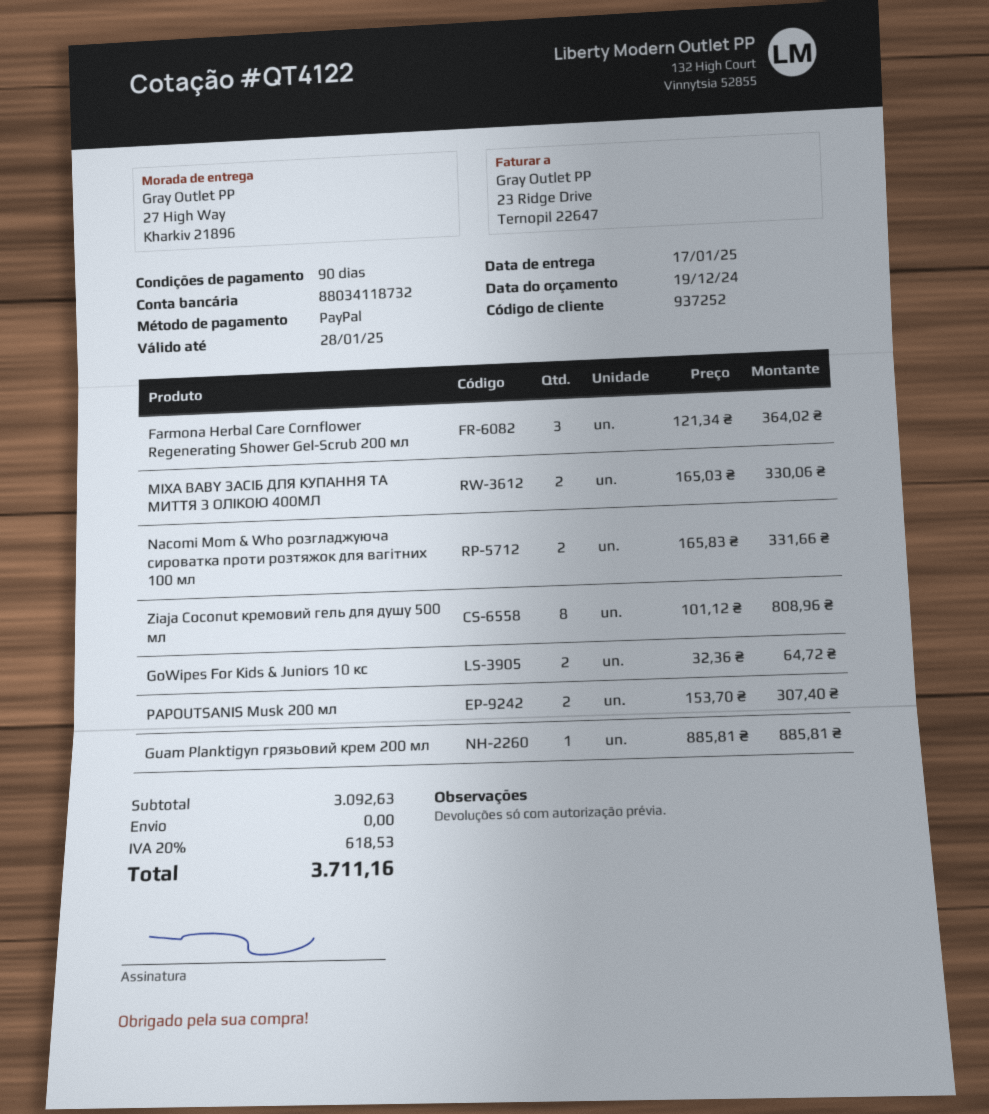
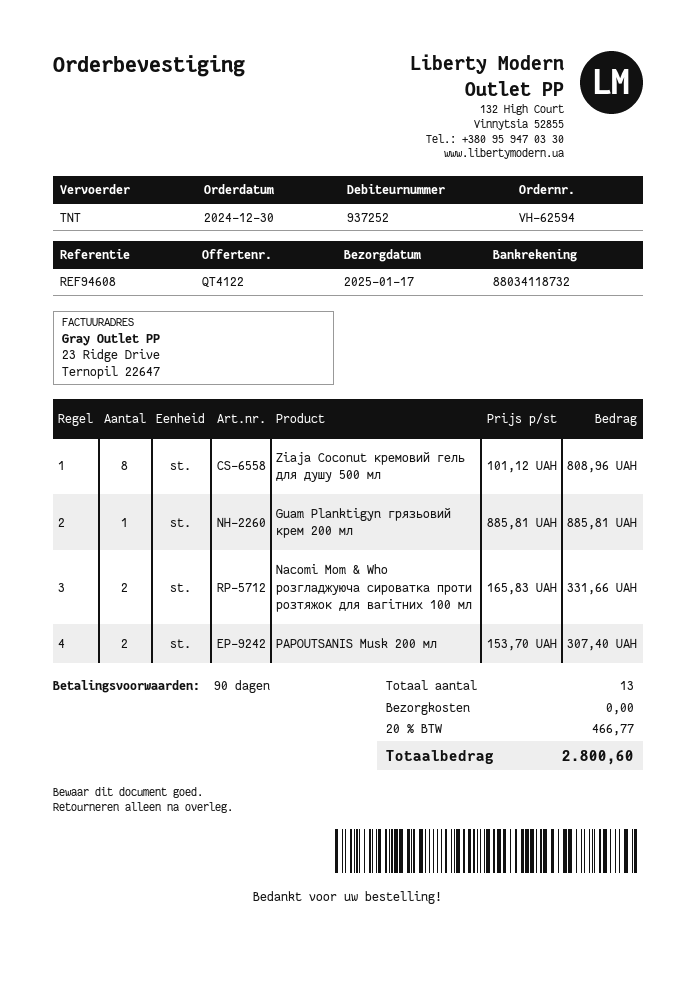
Farmona Herbal Care Cornflower Regenerating Shower Gel-Scrub 200 мл: 3 x 121.34 = 364.02 -> none
MIXA BABY ЗАСІБ ДЛЯ КУПАННЯ ТА МИТТЯ З ОЛІКОЮ 400МЛ: 2 x 165.03 = 330.06 -> none
GoWipes For Kids & Juniors 10 кс: 2 x 32.36 = 64.72 -> none
tax: 20% = 618.53 -> 20% = 466.77
total: 3711.16 -> 2800.60

